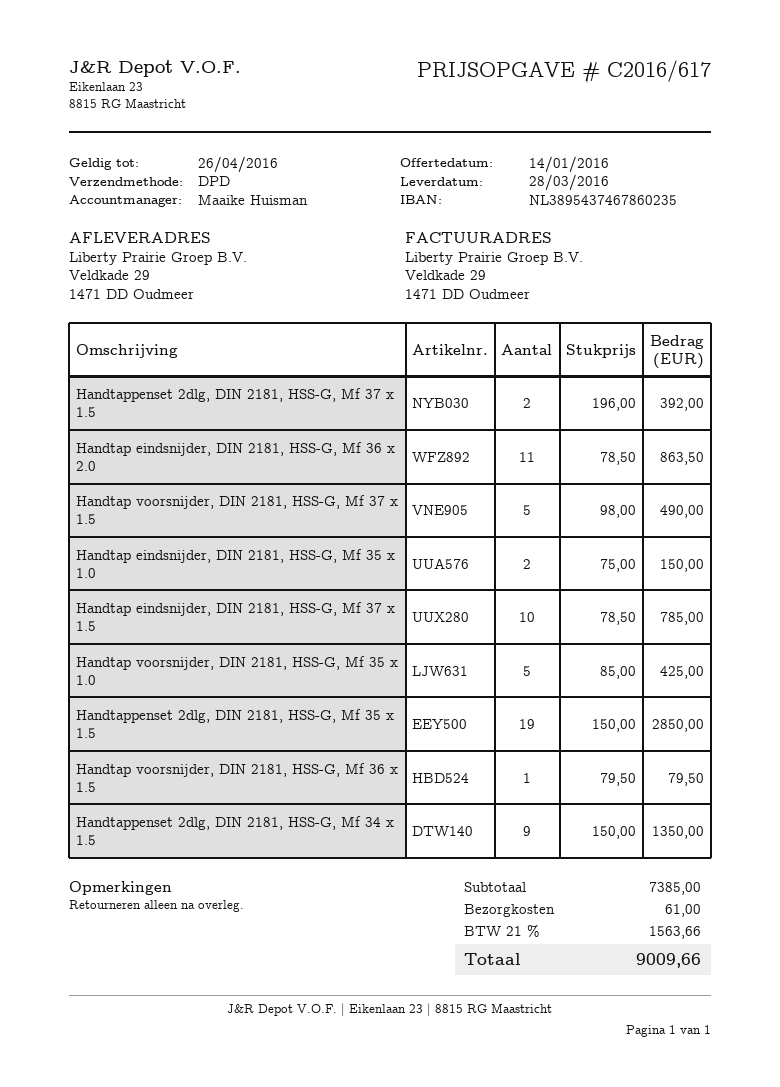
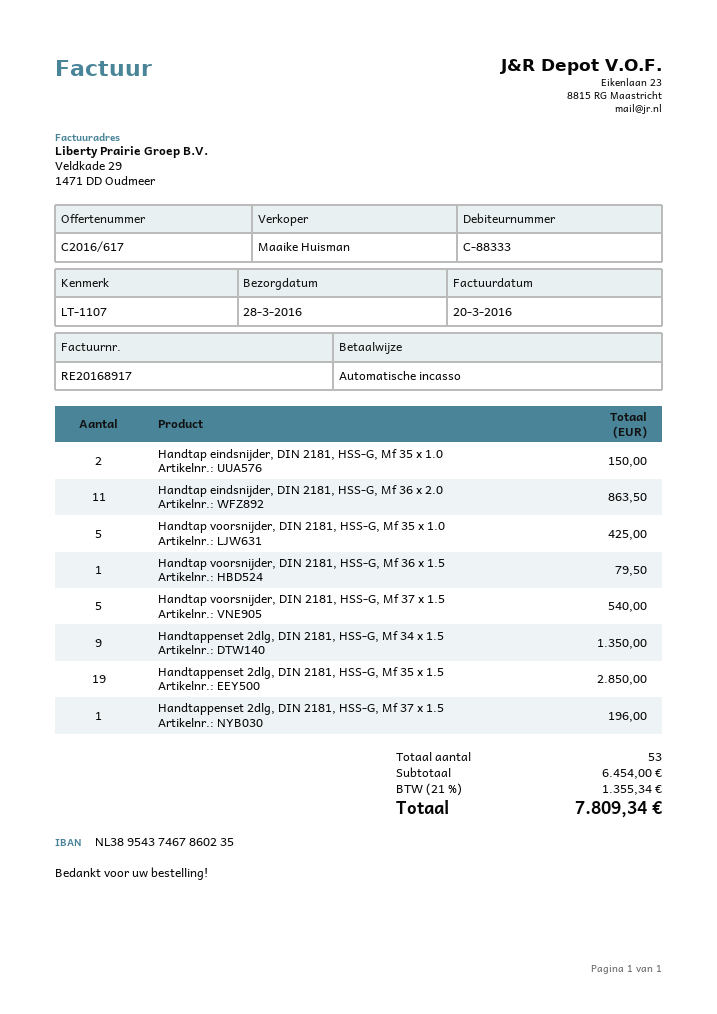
Handtappenset 2dlg, DIN 2181, HSS-G, Mf 37 x 1.5: 2 for 392.00 -> 1 for 196.00
Handtap voorsnijder, DIN 2181, HSS-G, Mf 37 x 1.5: 5 for 490.00 -> 5 for 540.00
Handtap eindsnijder, DIN 2181, HSS-G, Mf 37 x 1.5: 10 for 785.00 -> none
subtotal: 7385.00 -> 6454.00
shipping: 61.00 -> none
tax: 21% = 1563.66 -> 21% = 1355.34
total: 9009.66 -> 7809.34

